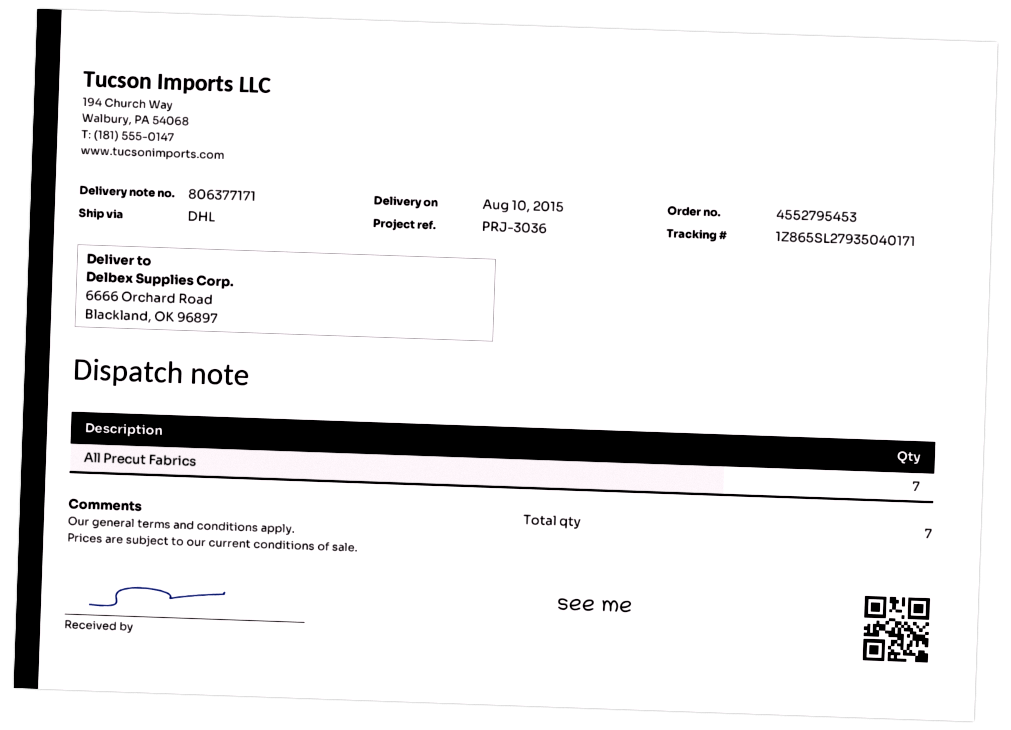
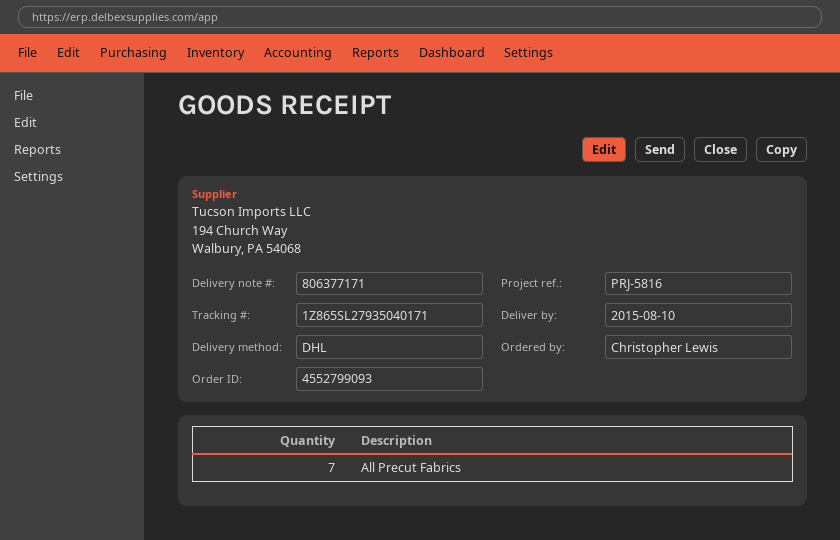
order number: 4552795453 -> 4552799093
reference: PRJ-3036 -> PRJ-5816

